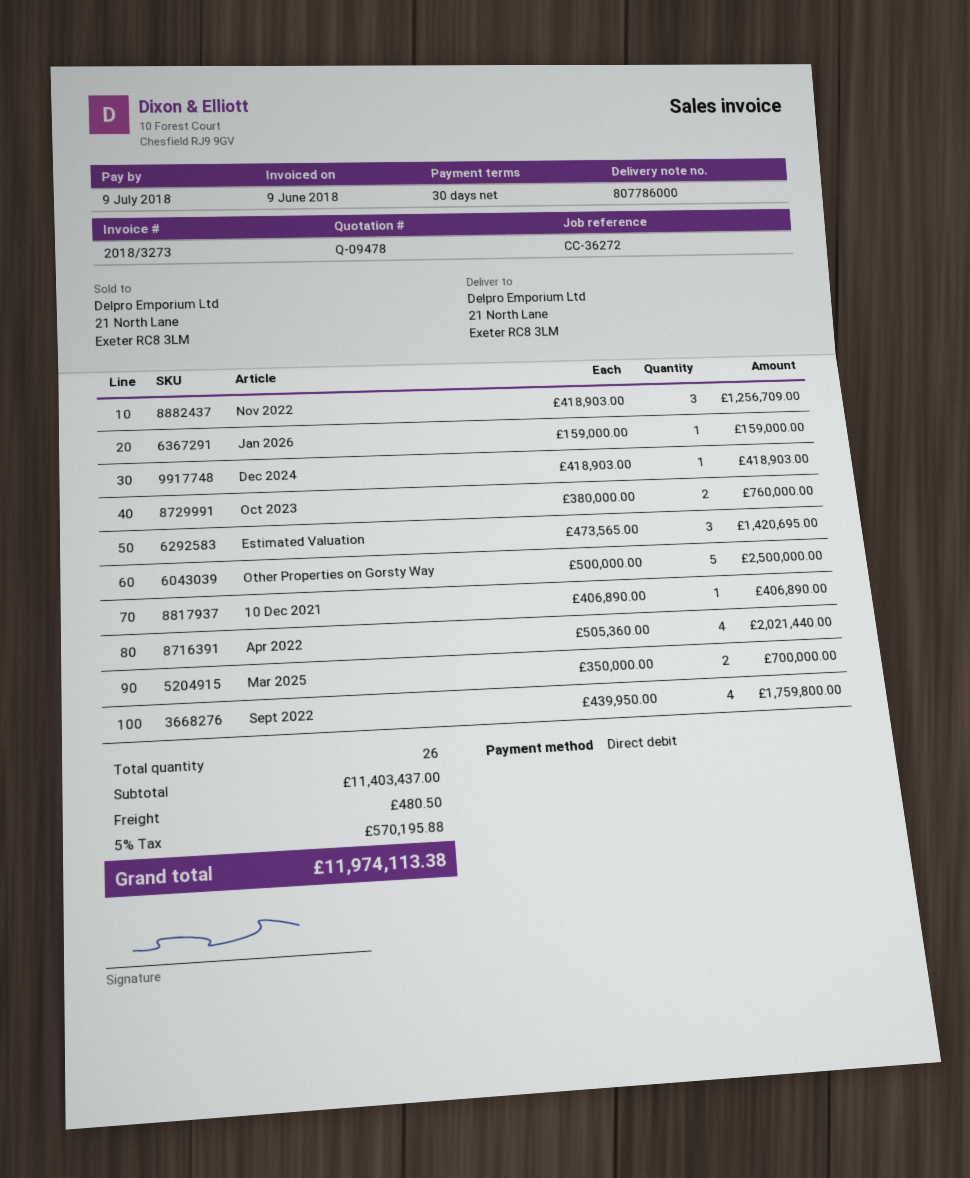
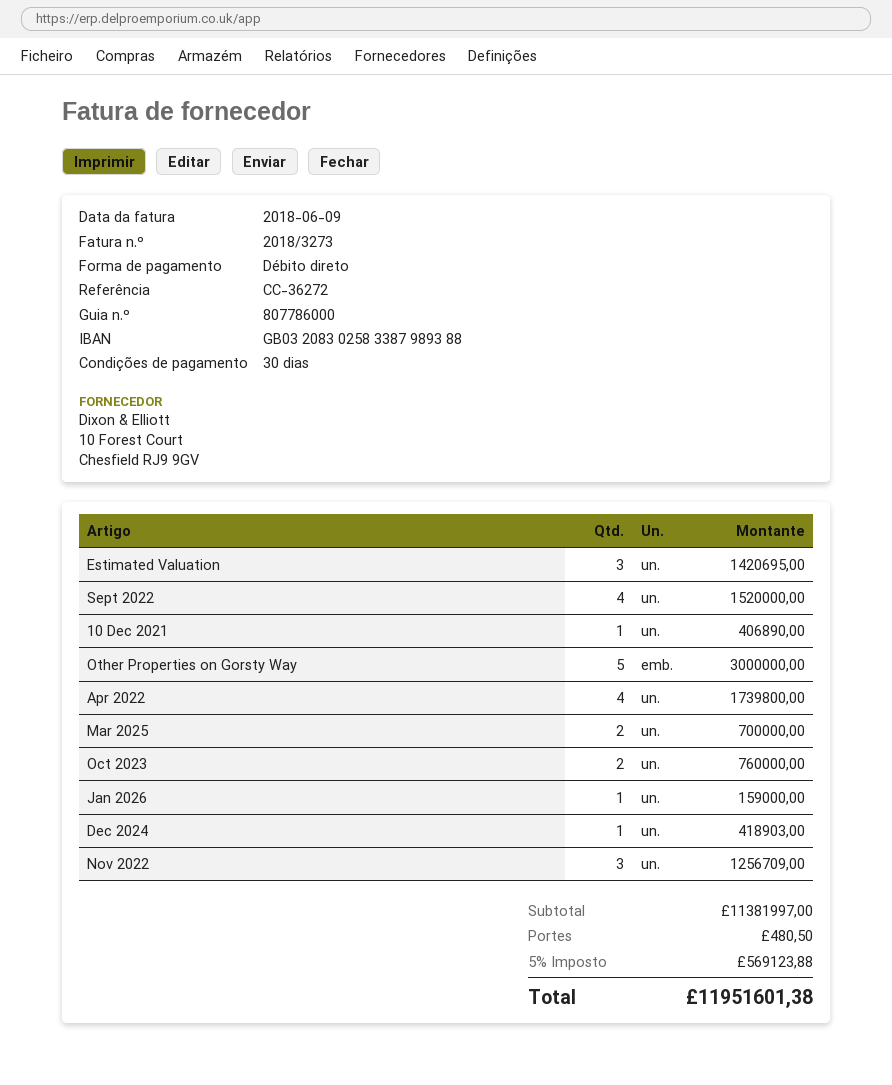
Other Properties on Gorsty Way: 5 for 2500000.00 -> 5 for 3000000.00
Apr 2022: 4 for 2021440.00 -> 4 for 1739800.00
Sept 2022: 4 for 1759800.00 -> 4 for 1520000.00
subtotal: 11403437.00 -> 11381997.00
tax: 5% = 570195.88 -> 5% = 569123.88
total: 11974113.38 -> 11951601.38

